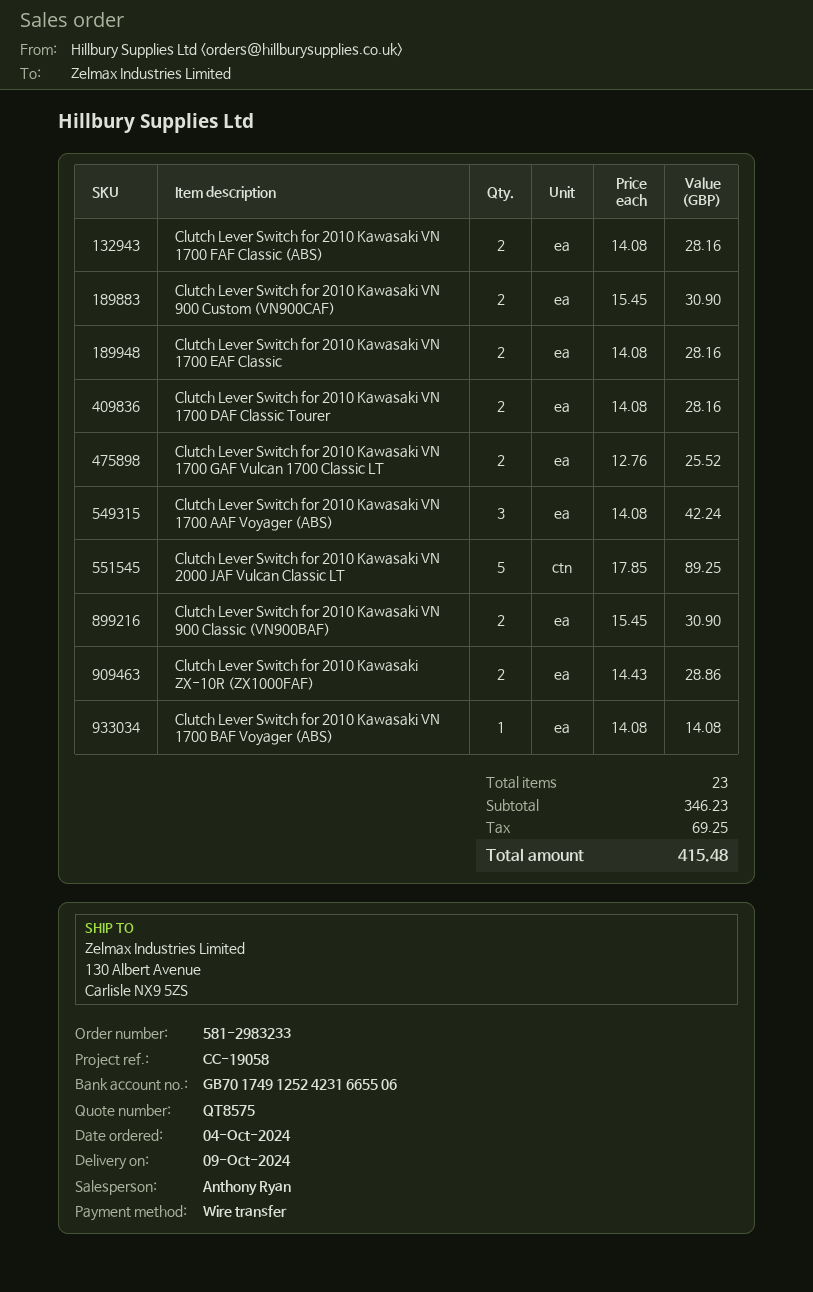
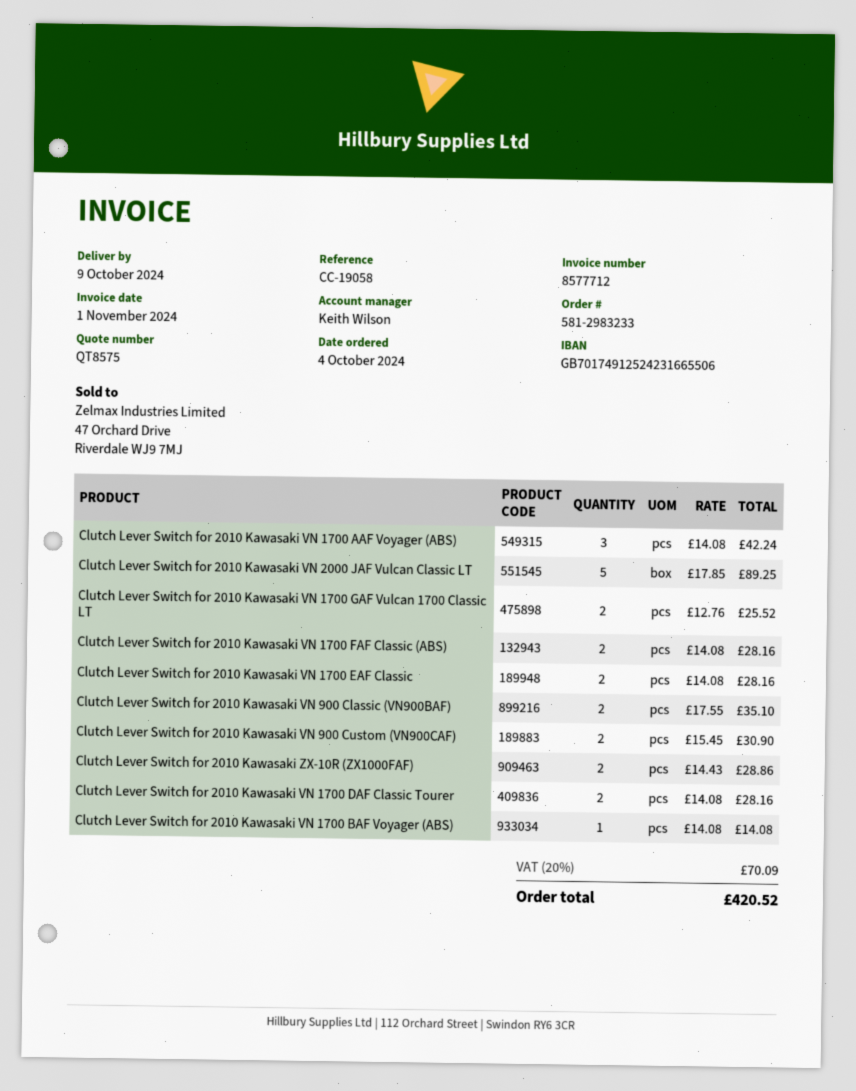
sales rep: Anthony Ryan -> Keith Wilson
Clutch Lever Switch for 2010 Kawasaki VN 900 Classic (VN900BAF): 2 x 15.45 = 30.90 -> 2 x 17.55 = 35.10
tax: 69.25 -> 70.09
total: 415.48 -> 420.52

